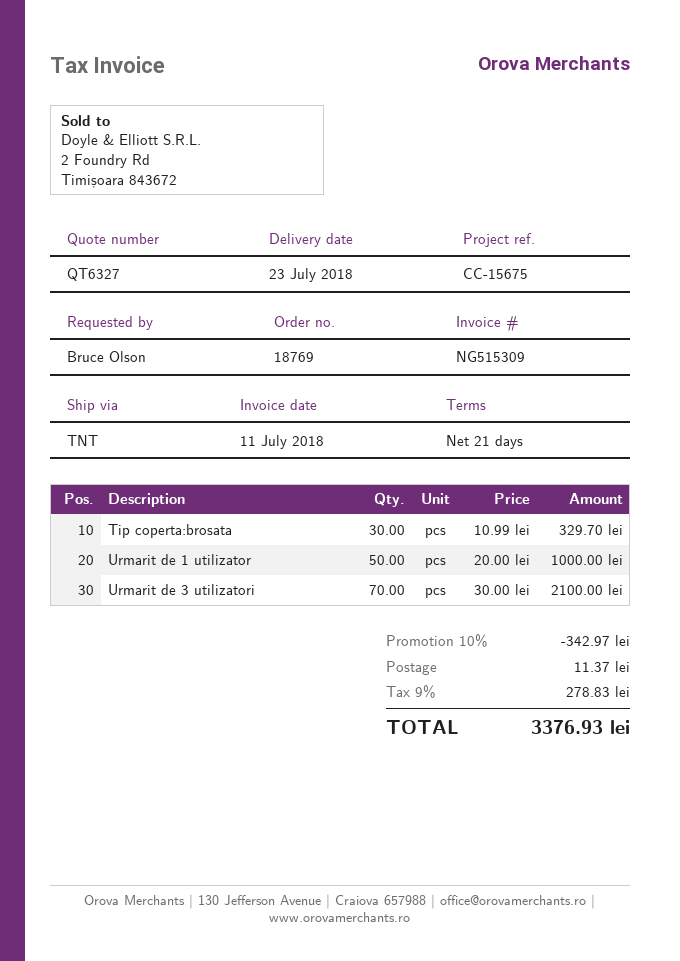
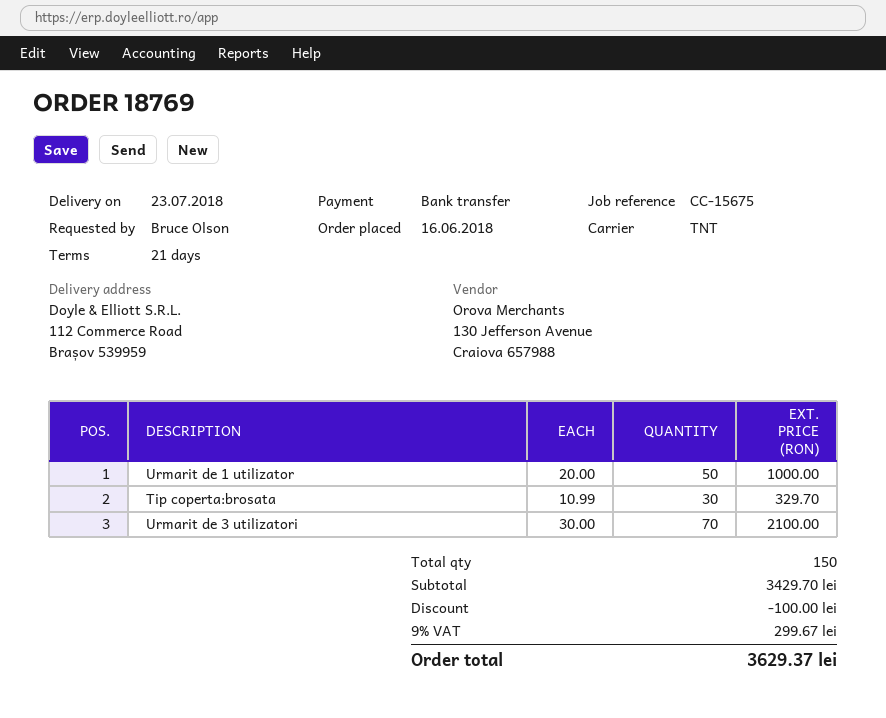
discount: 342.97 -> 100.00
shipping: 11.37 -> none
tax: 9% = 278.83 -> 9% = 299.67
total: 3376.93 -> 3629.37

